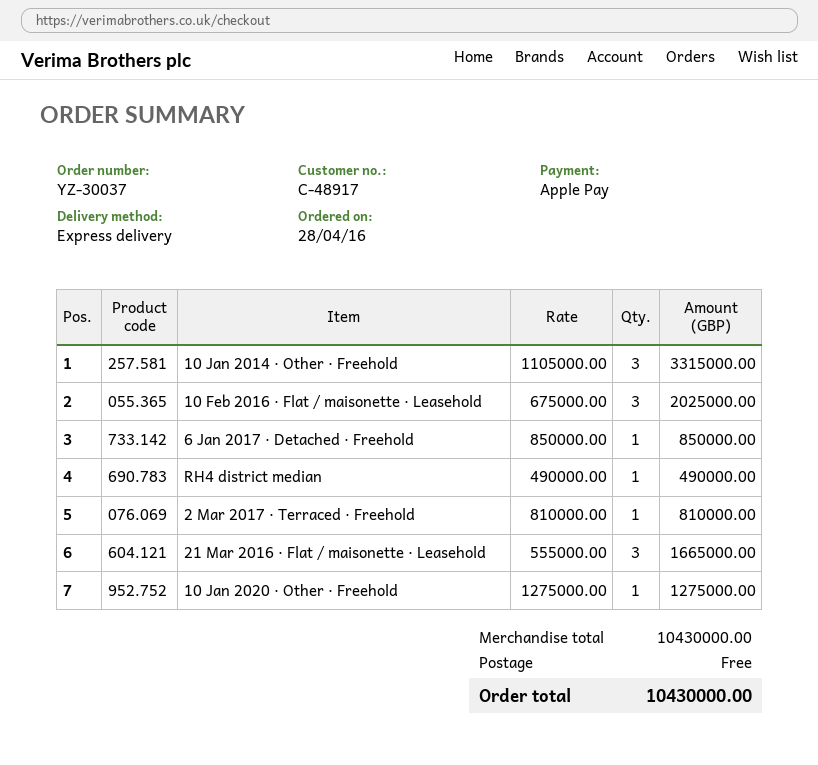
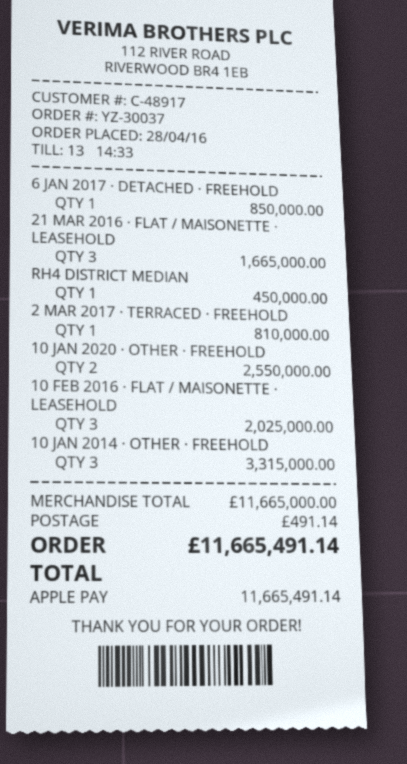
RH4 district median: 1 for 490000.00 -> 1 for 450000.00
10 Jan 2020 · Other · Freehold: 1 for 1275000.00 -> 2 for 2550000.00
subtotal: 10430000.00 -> 11665000.00
shipping: 0.00 -> 491.14
total: 10430000.00 -> 11665491.14

